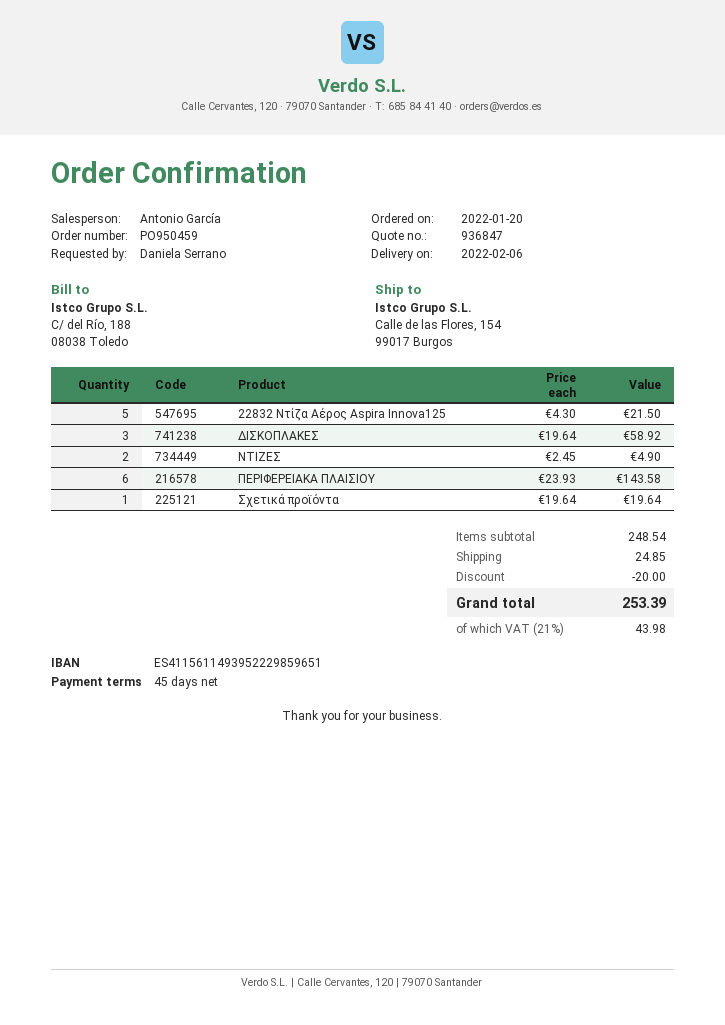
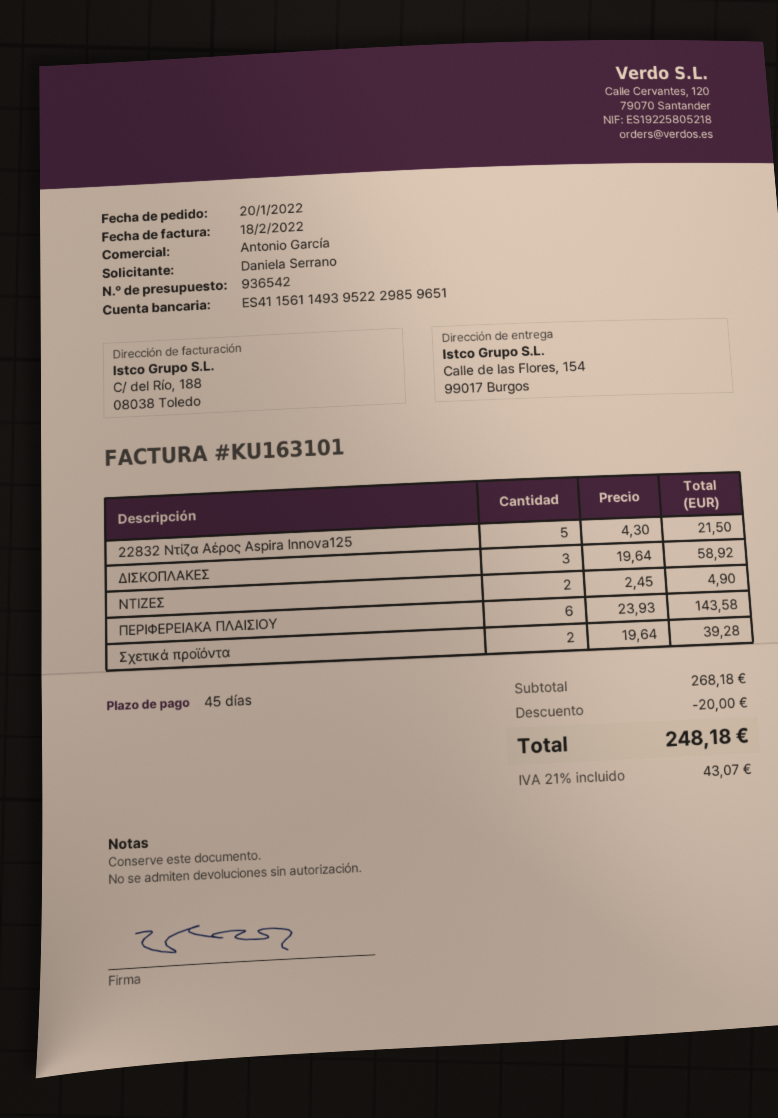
quote number: 936847 -> 936542
Σχετικά προϊόντα: 1 x 19.64 = 19.64 -> 2 x 19.64 = 39.28
subtotal: 248.54 -> 268.18
shipping: 24.85 -> none
tax: 21% = 43.98 -> 21% = 43.07
total: 253.39 -> 248.18

